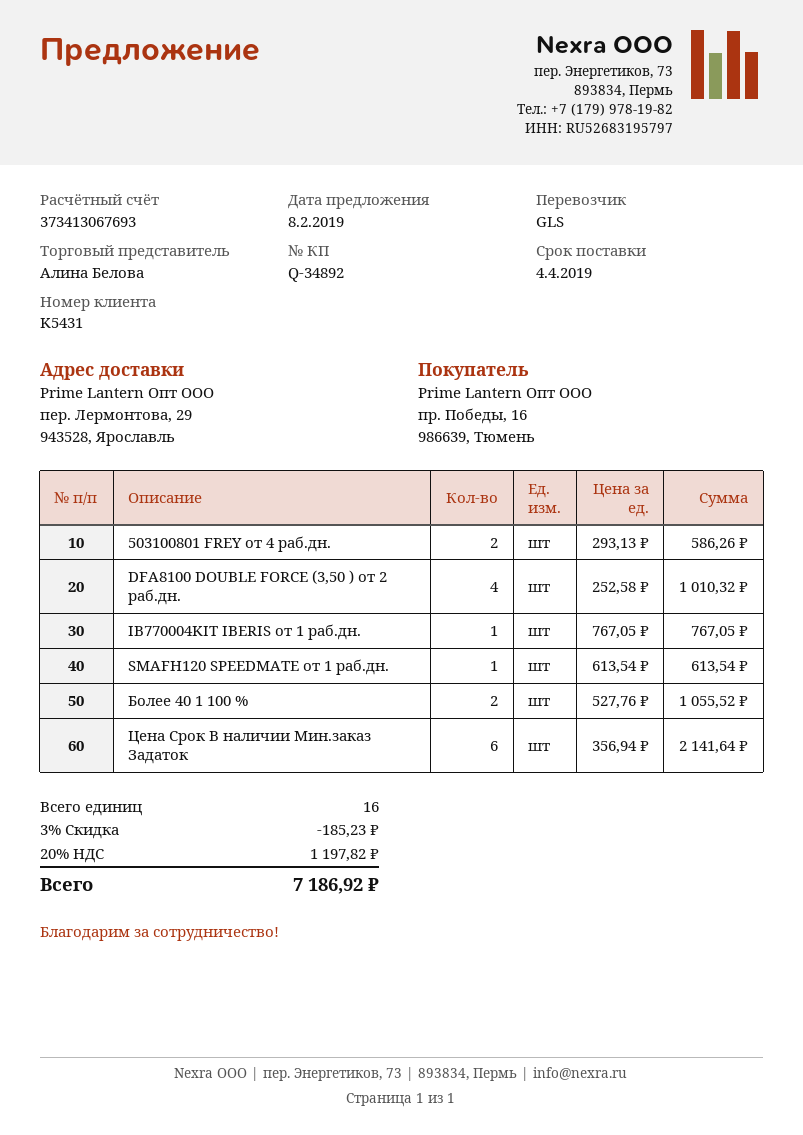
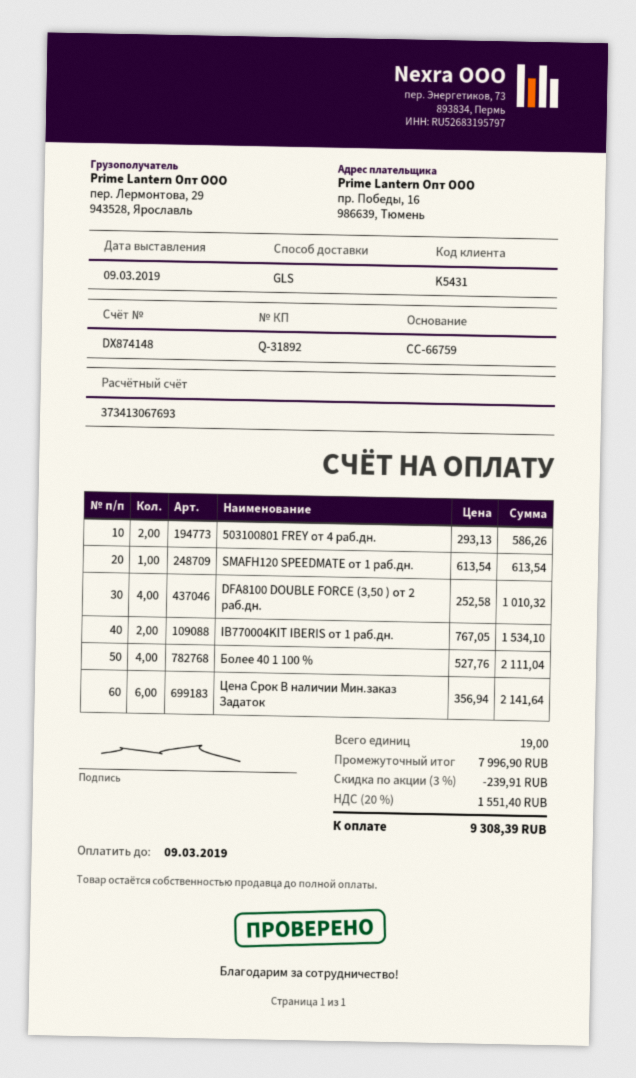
quote number: Q-34892 -> Q-31892
IB770004KIT IBERIS от 1 раб.дн.: 1 x 767.05 = 767.05 -> 2 x 767.05 = 1534.10
Более 40 1 100 %: 2 x 527.76 = 1055.52 -> 4 x 527.76 = 2111.04
total quantity: 16 -> 19
discount: 3% = 185.23 -> 3% = 239.91
tax: 20% = 1197.82 -> 20% = 1551.40
total: 7186.92 -> 9308.39

